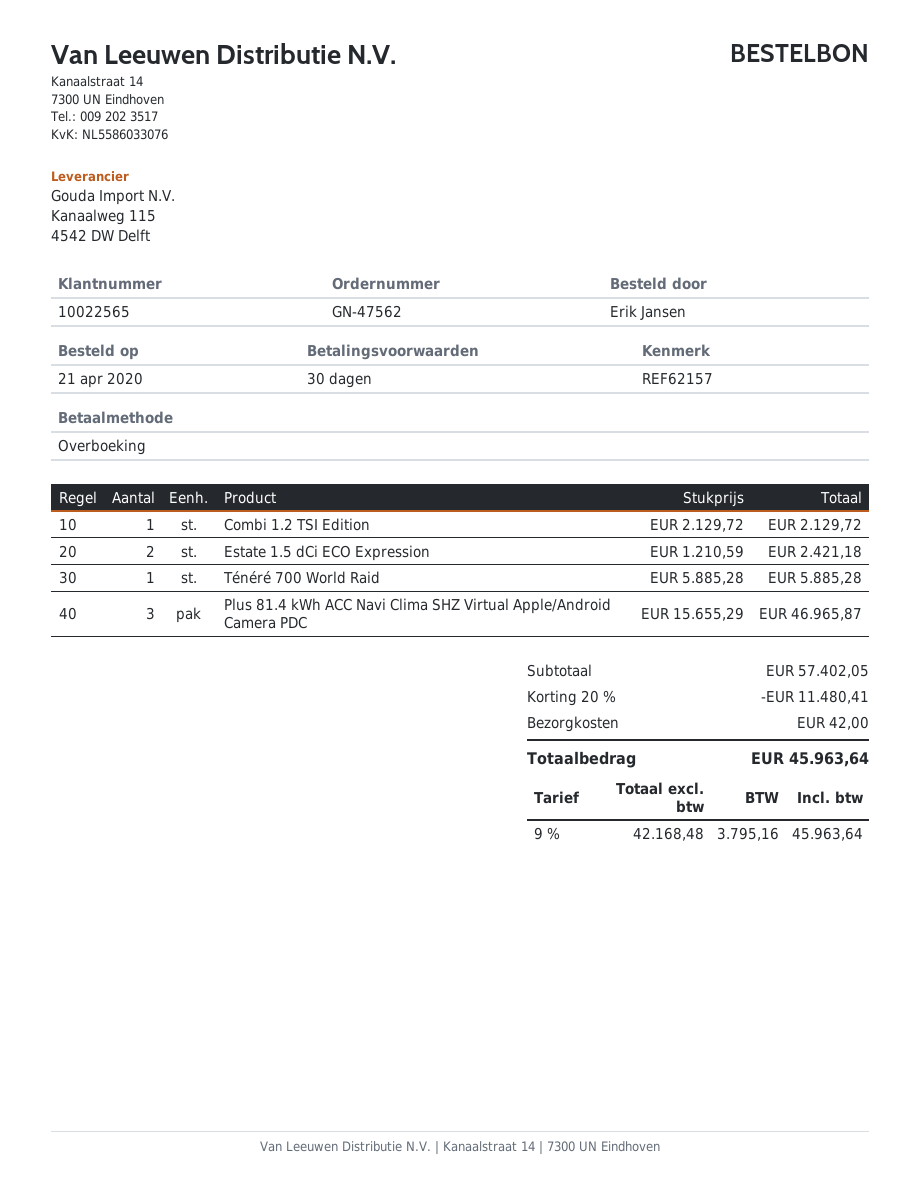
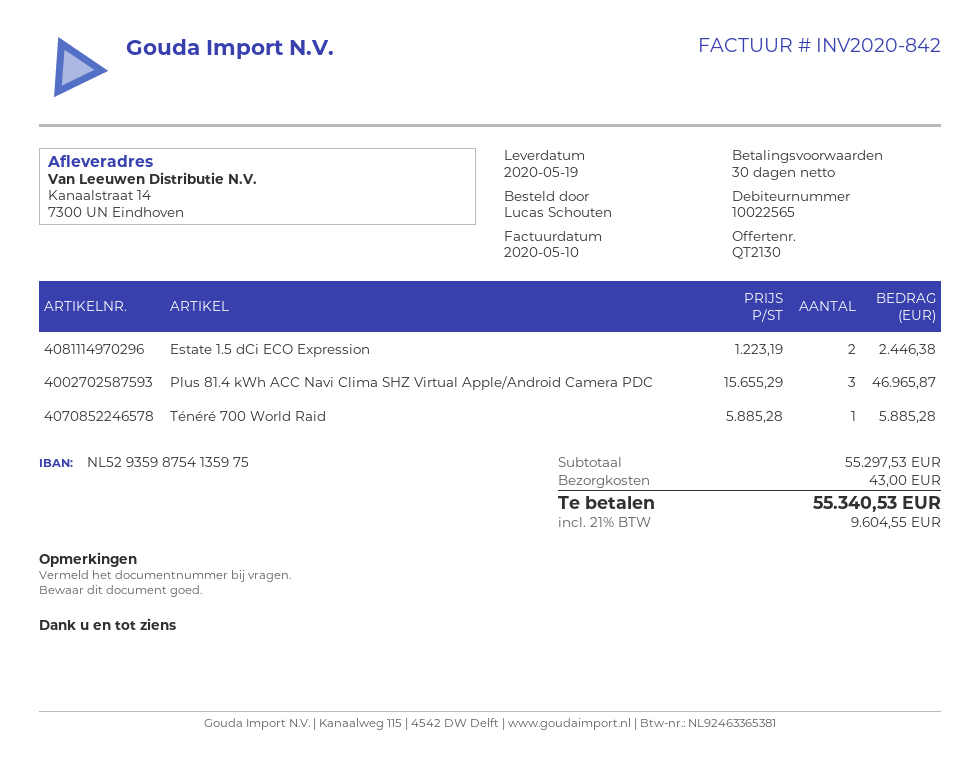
ordered by: Erik Jansen -> Lucas Schouten
Combi 1.2 TSI Edition: 1 x 2129.72 = 2129.72 -> none
Estate 1.5 dCi ECO Expression: 2 x 1210.59 = 2421.18 -> 2 x 1223.19 = 2446.38
subtotal: 57402.05 -> 55297.53
discount: 20% = 11480.41 -> none
shipping: 42.00 -> 43.00
tax: 9% = 3795.16 -> 21% = 9604.55
total: 45963.64 -> 55340.53

